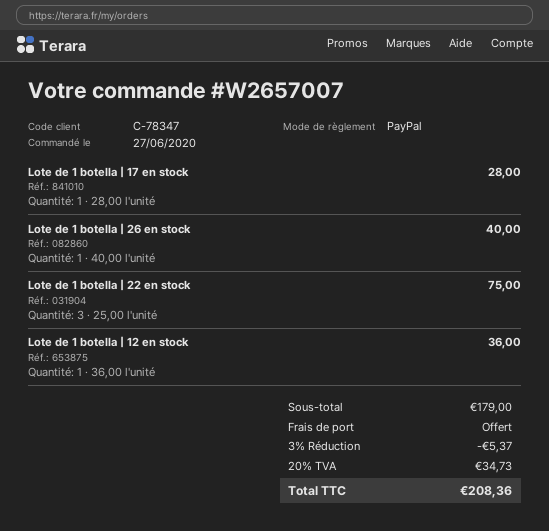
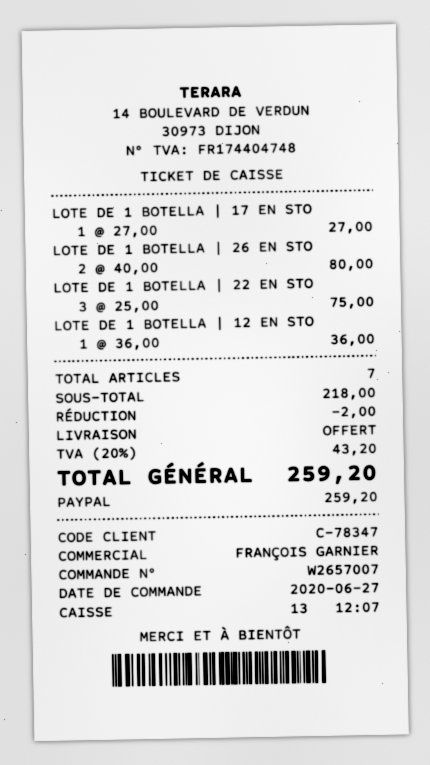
Lote de 1 botella | 17 en stock: 1 x 28.00 = 28.00 -> 1 x 27.00 = 27.00
Lote de 1 botella | 26 en stock: 1 x 40.00 = 40.00 -> 2 x 40.00 = 80.00
subtotal: 179.00 -> 218.00
discount: 5.37 -> 2.00
tax: 20% = 34.73 -> 20% = 43.20
total: 208.36 -> 259.20

